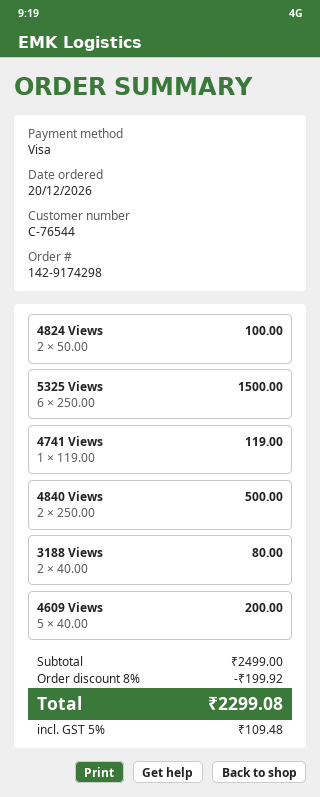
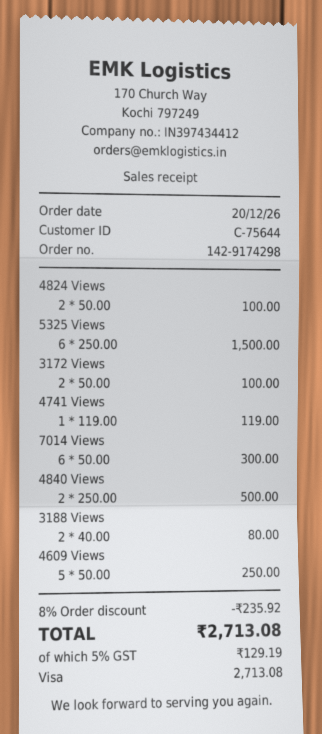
customer number: C-76544 -> C-75644
4609 Views: 5 x 40.00 = 200.00 -> 5 x 50.00 = 250.00
3172 Views: none -> 2 x 50.00 = 100.00
7014 Views: none -> 6 x 50.00 = 300.00
discount: 8% = 199.92 -> 8% = 235.92
tax: 5% = 109.48 -> 5% = 129.19
total: 2299.08 -> 2713.08

